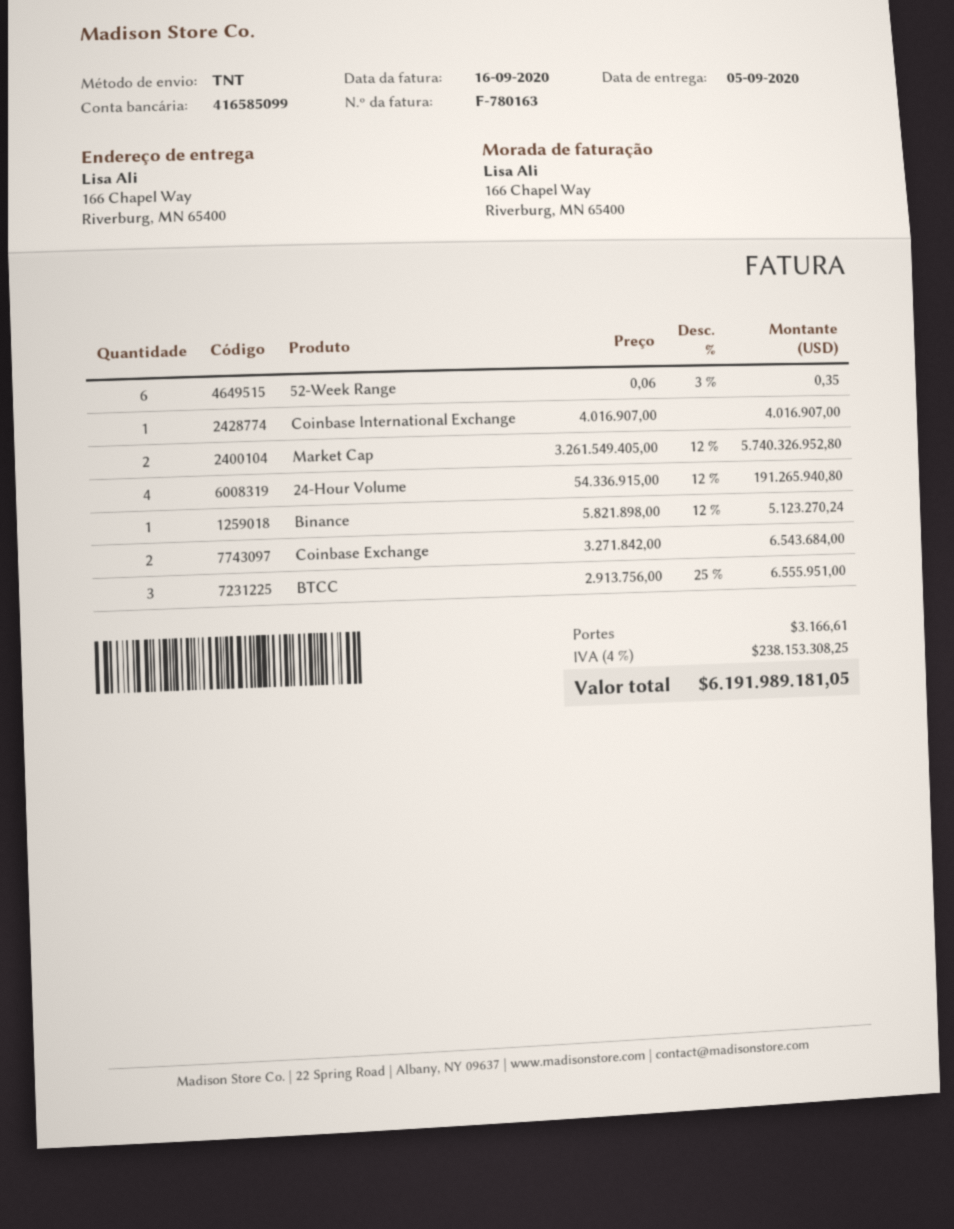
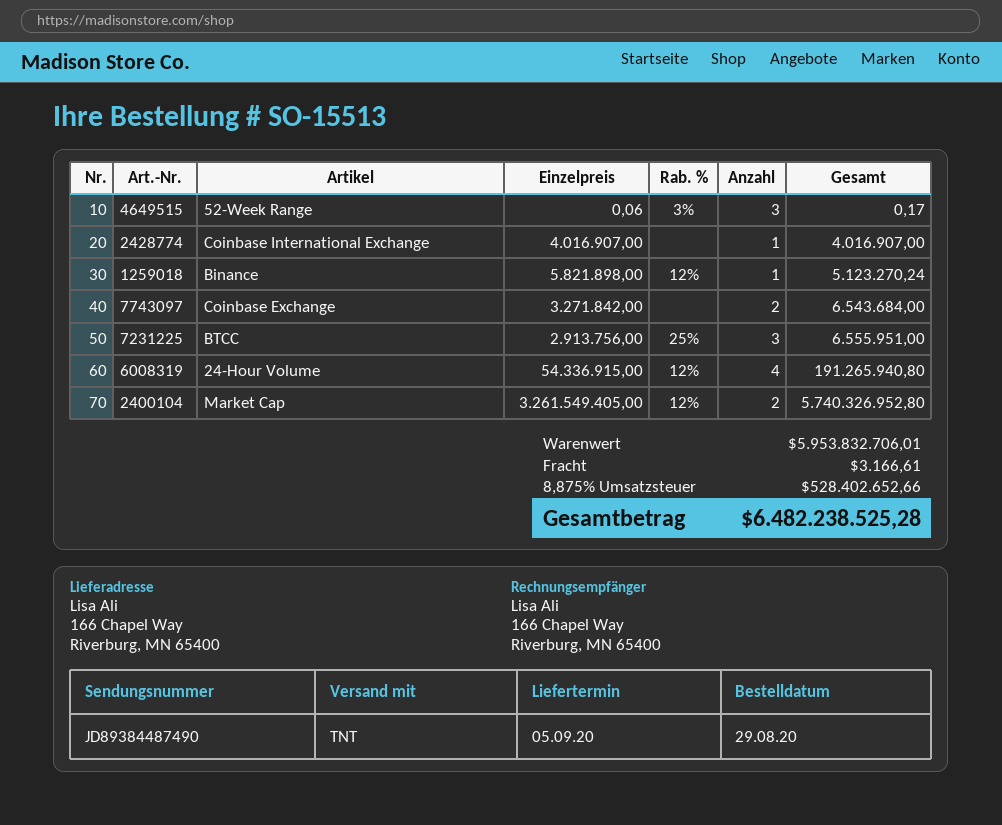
52-Week Range: 6 x 0.06 - 3% = 0.35 -> 3 x 0.06 - 3% = 0.17
tax: 4% = 238153308.25 -> 8.875% = 528402652.66
total: 6191989181.05 -> 6482238525.28

